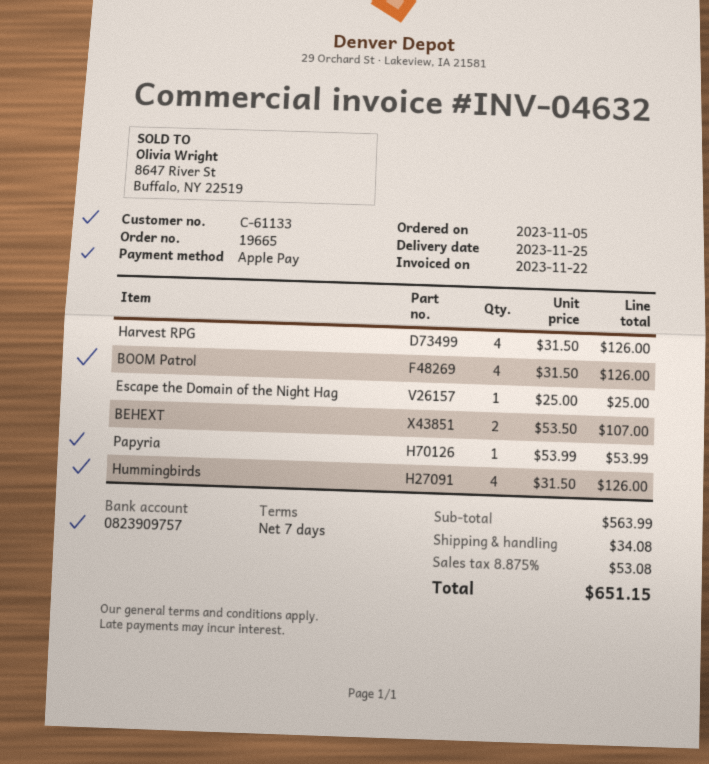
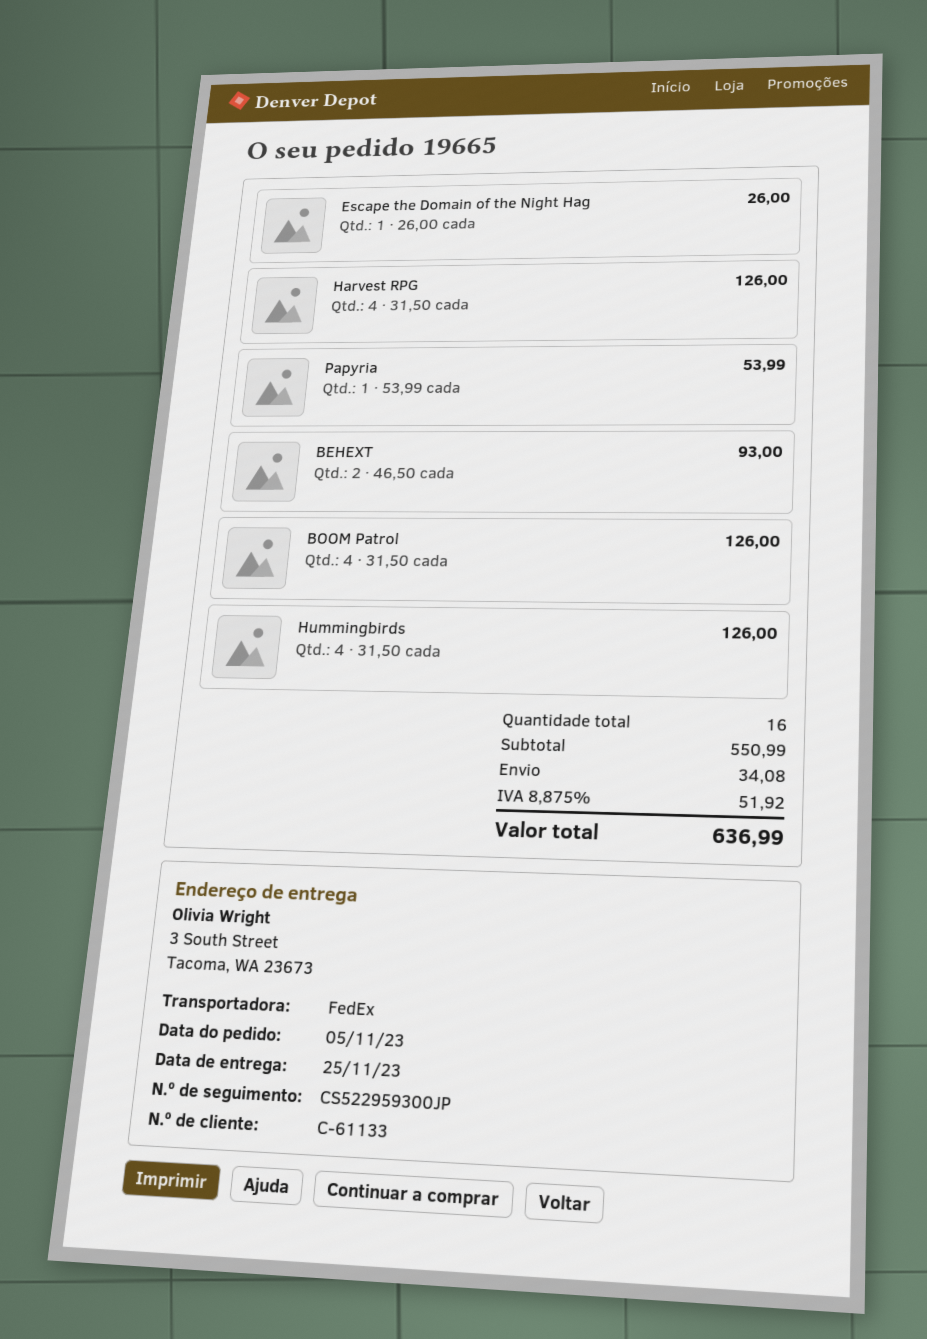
Escape the Domain of the Night Hag: 1 x 25.00 = 25.00 -> 1 x 26.00 = 26.00
BEHEXT: 2 x 53.50 = 107.00 -> 2 x 46.50 = 93.00
subtotal: 563.99 -> 550.99
tax: 8.875% = 53.08 -> 8.875% = 51.92
total: 651.15 -> 636.99

